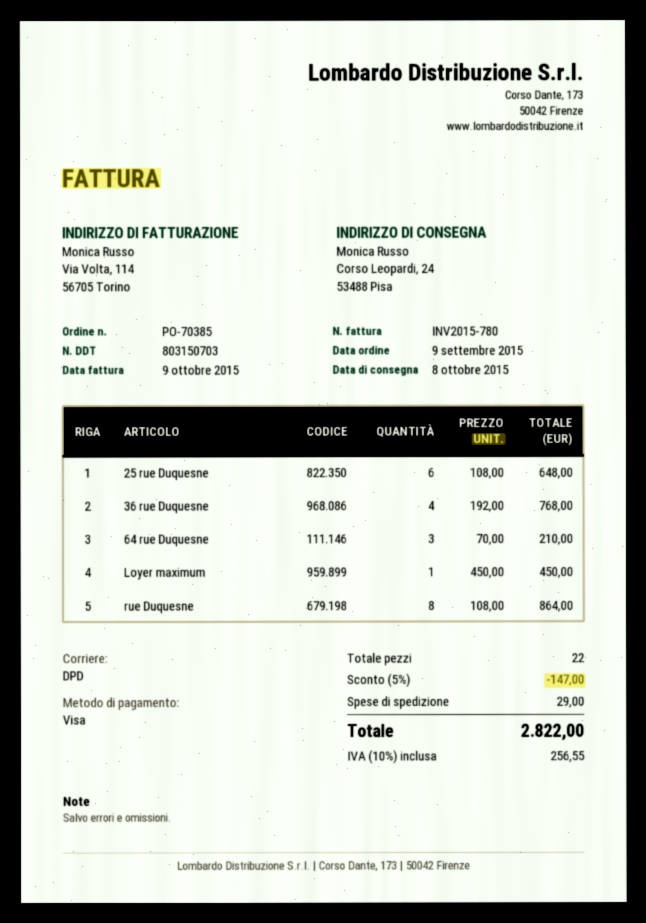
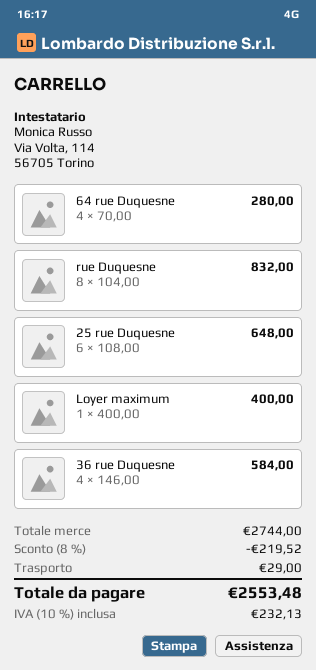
36 rue Duquesne: 4 x 192.00 = 768.00 -> 4 x 146.00 = 584.00
64 rue Duquesne: 3 x 70.00 = 210.00 -> 4 x 70.00 = 280.00
Loyer maximum: 1 x 450.00 = 450.00 -> 1 x 400.00 = 400.00
rue Duquesne: 8 x 108.00 = 864.00 -> 8 x 104.00 = 832.00
discount: 5% = 147.00 -> 8% = 219.52
tax: 10% = 256.55 -> 10% = 232.13
total: 2822.00 -> 2553.48

